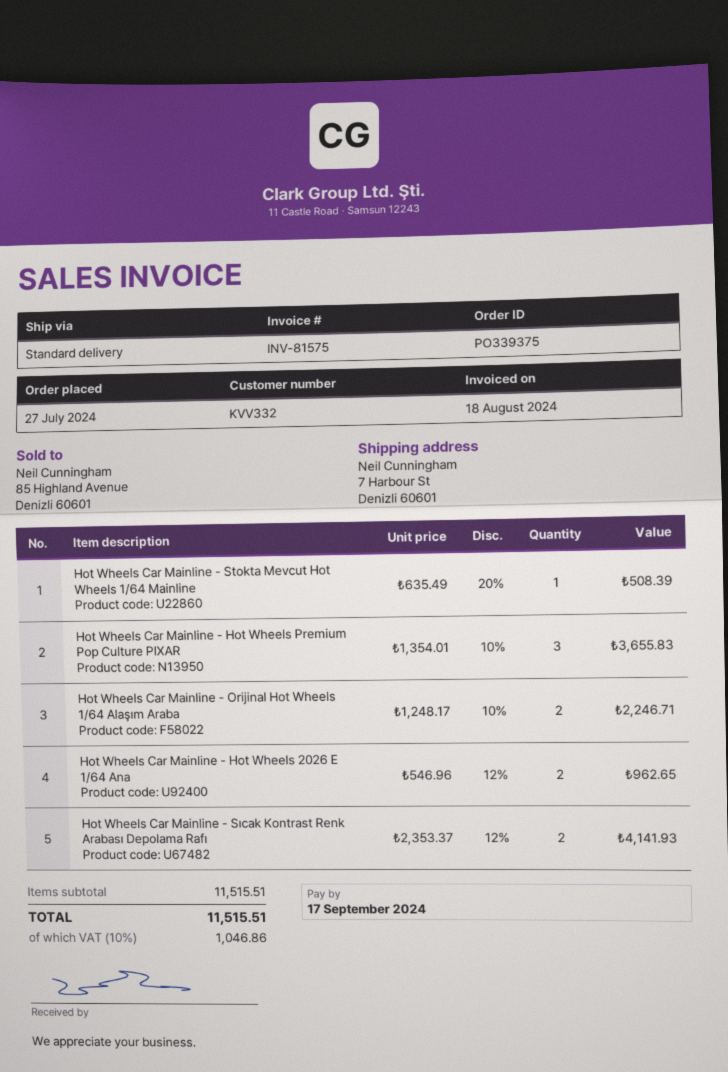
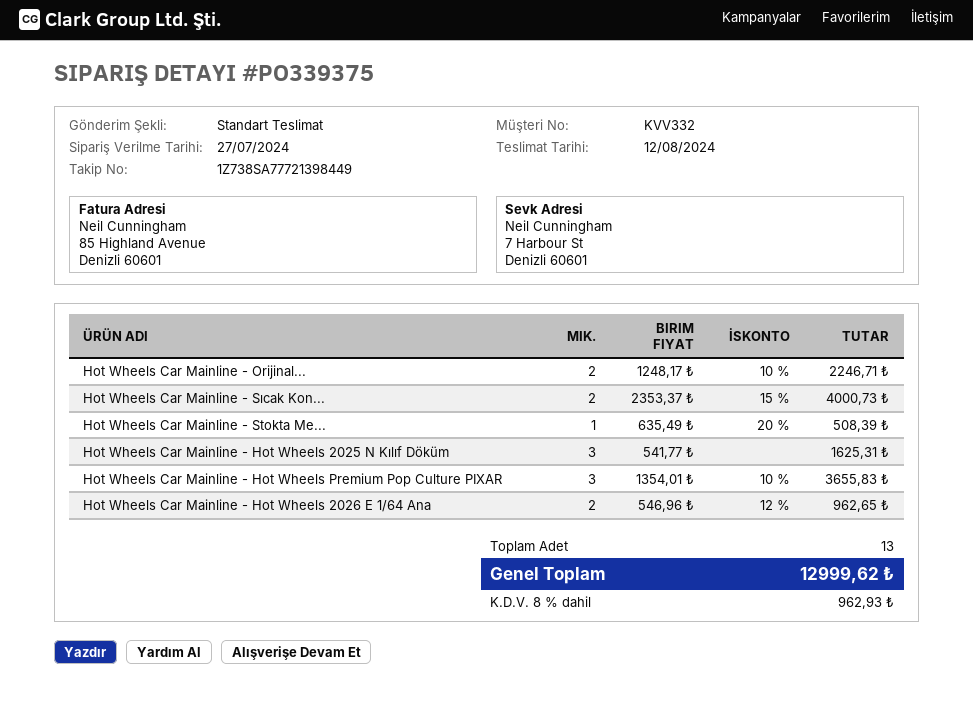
Hot Wheels Car Mainline - Sıcak Kontrast Renk Arabası Depolama Rafı: 2 x 2353.37 - 12% = 4141.93 -> 2 x 2353.37 - 15% = 4000.73
Hot Wheels Car Mainline - Hot Wheels 2025 N Kılıf Döküm: none -> 3 x 541.77 = 1625.31
tax: 10% = 1046.86 -> 8% = 962.93
total: 11515.51 -> 12999.62

